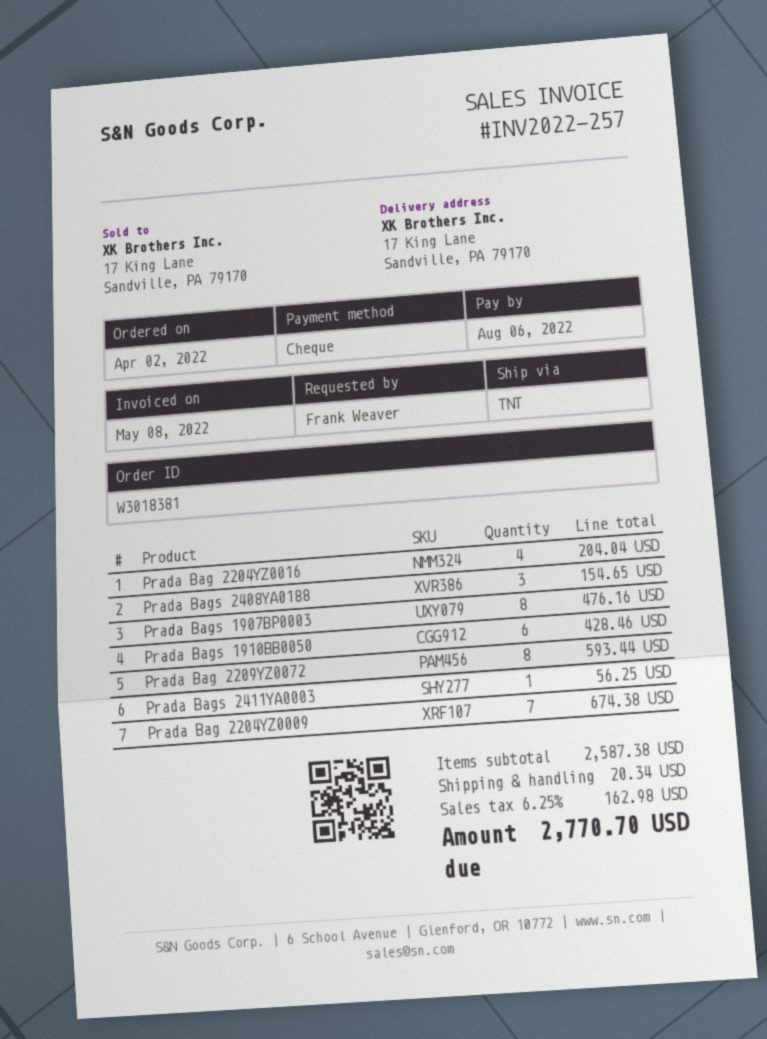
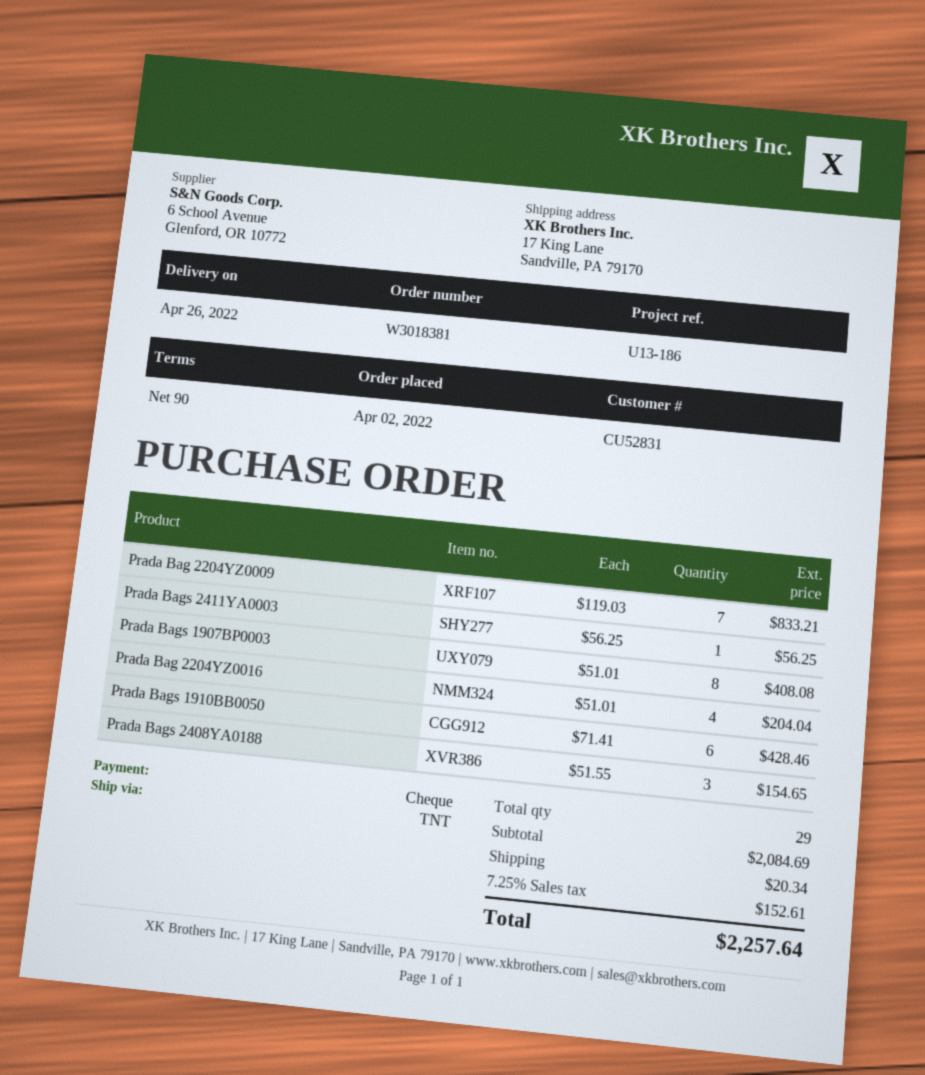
Prada Bags 1907BP0003: 8 for 476.16 -> 8 for 408.08
Prada Bag 2209YZ0072: 8 for 593.44 -> none
Prada Bag 2204YZ0009: 7 for 674.38 -> 7 for 833.21
subtotal: 2587.38 -> 2084.69
tax: 6.25% = 162.98 -> 7.25% = 152.61
total: 2770.70 -> 2257.64

